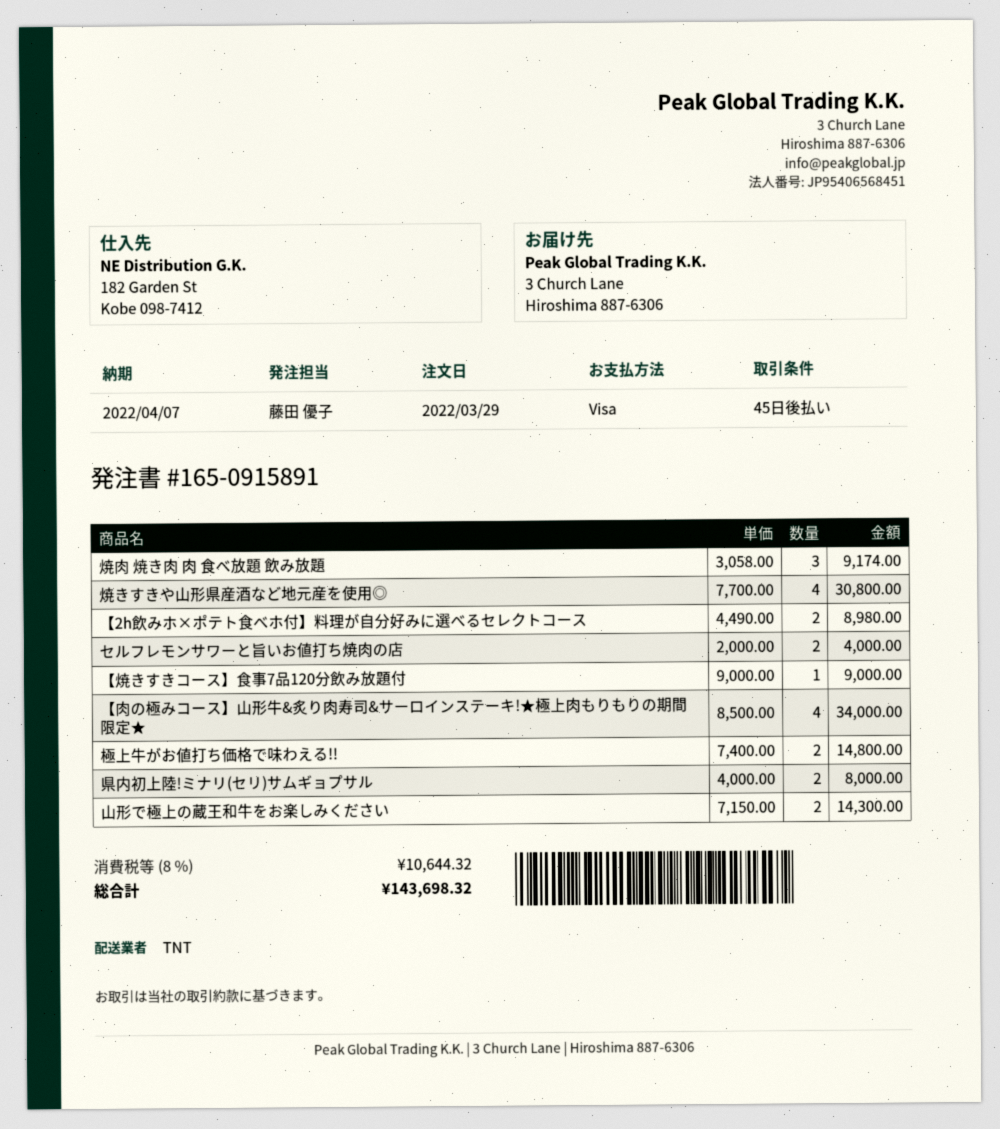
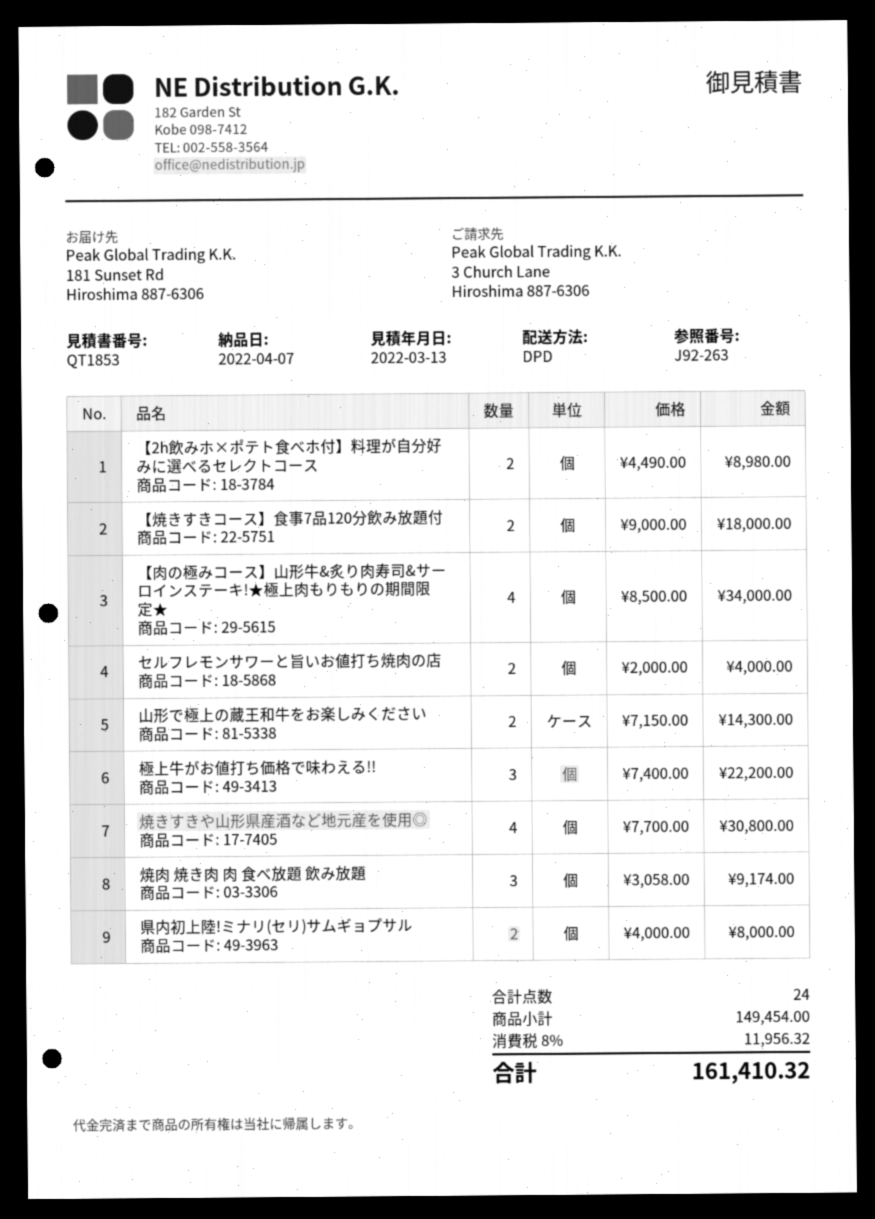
shipping method: TNT -> DPD
ship to: 3 Church Lane, Hiroshima 887-6306 -> 181 Sunset Rd, Hiroshima 887-6306
【焼きすきコース】食事7品120分飲み放題付: 1 x 9000.00 = 9000.00 -> 2 x 9000.00 = 18000.00
極上牛がお値打ち価格で味わえる!!: 2 x 7400.00 = 14800.00 -> 3 x 7400.00 = 22200.00
tax: 8% = 10644.32 -> 8% = 11956.32
total: 143698.32 -> 161410.32

